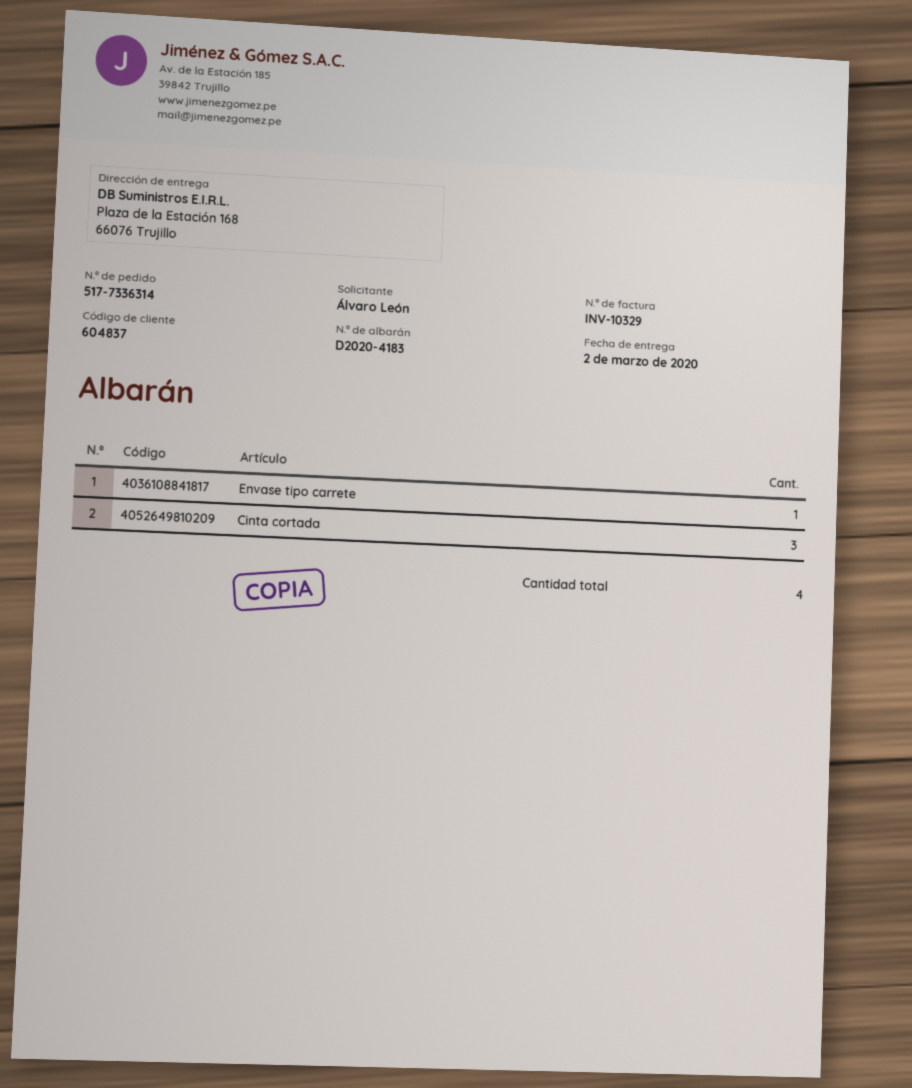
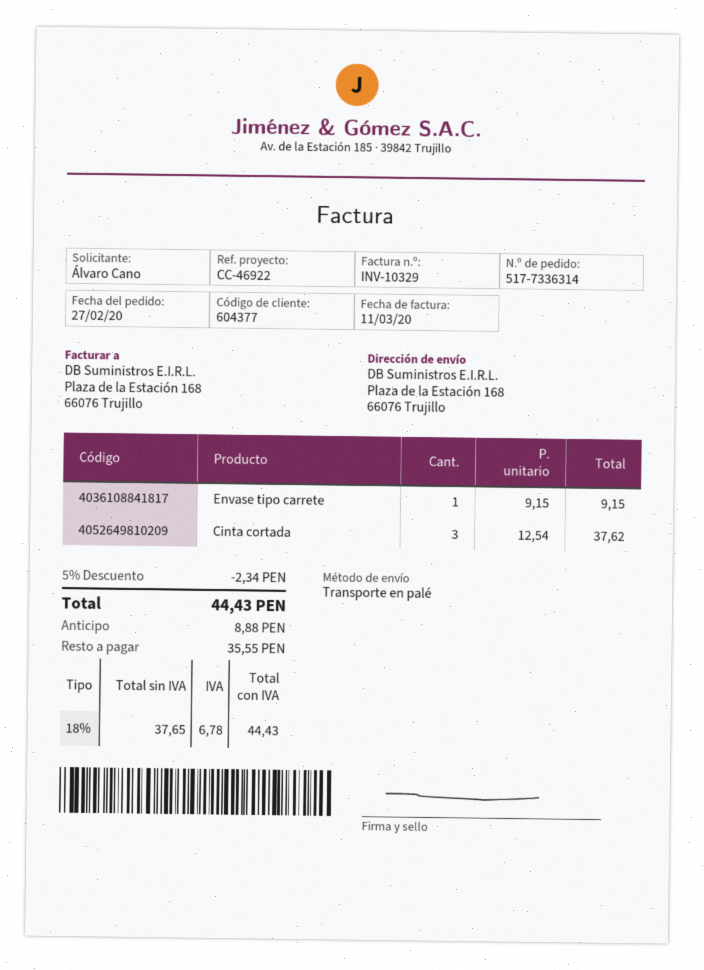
customer number: 604837 -> 604377
ordered by: Álvaro León -> Álvaro Cano

